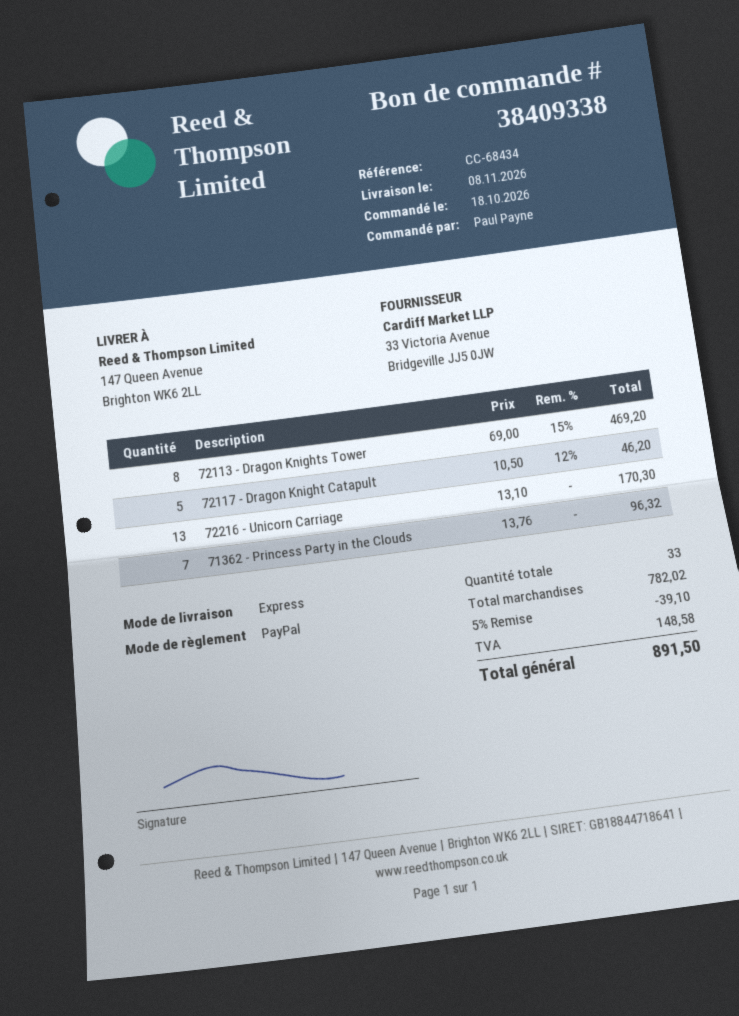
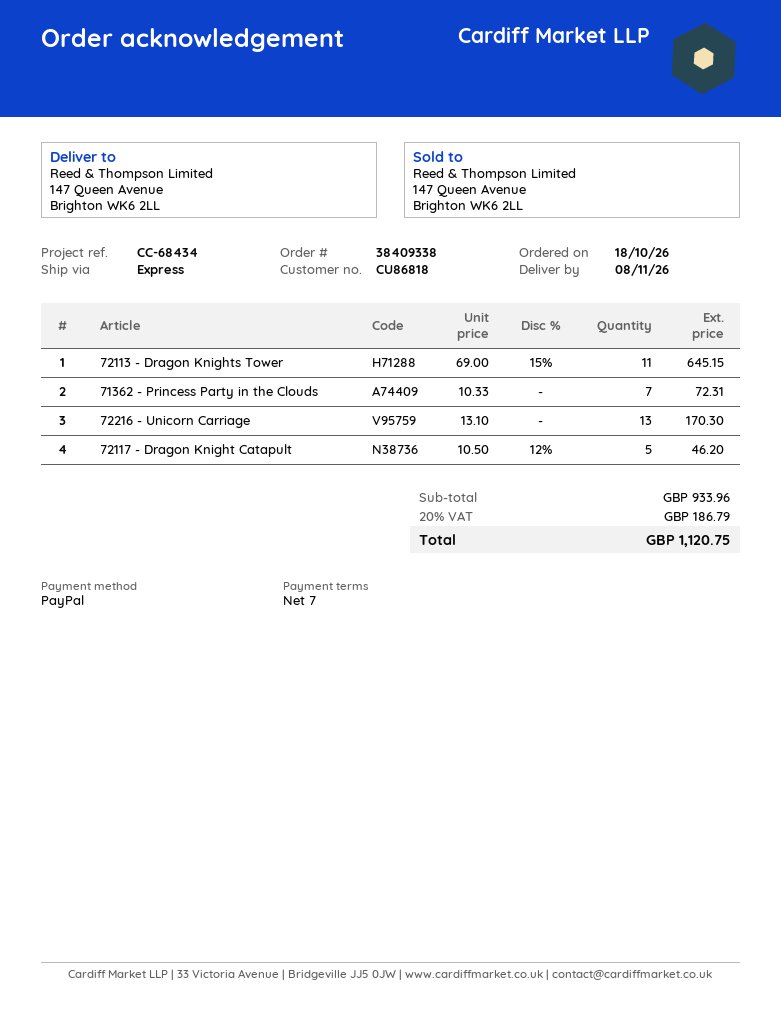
72113 - Dragon Knights Tower: 8 x 69.00 - 15% = 469.20 -> 11 x 69.00 - 15% = 645.15
71362 - Princess Party in the Clouds: 7 x 13.76 = 96.32 -> 7 x 10.33 = 72.31
subtotal: 782.02 -> 933.96
discount: 5% = 39.10 -> none
tax: 148.58 -> 186.79
total: 891.50 -> 1120.75

